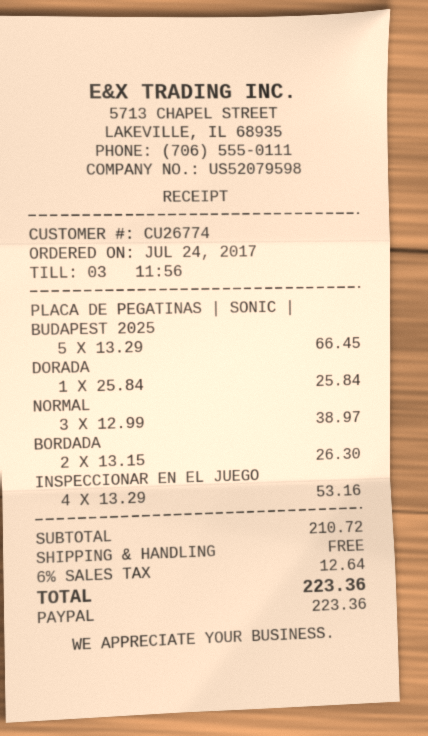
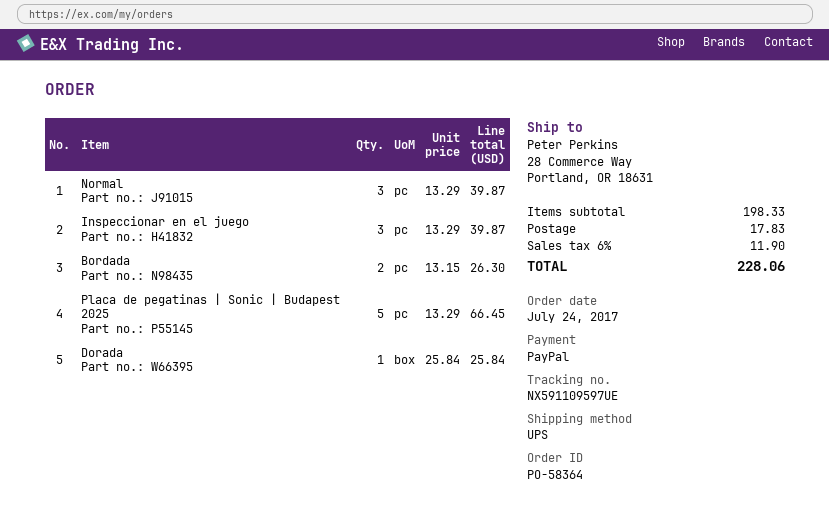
NORMAL: 3 x 12.99 = 38.97 -> 3 x 13.29 = 39.87
INSPECCIONAR EN EL JUEGO: 4 x 13.29 = 53.16 -> 3 x 13.29 = 39.87
subtotal: 210.72 -> 198.33
shipping: 0.00 -> 17.83
tax: 6% = 12.64 -> 6% = 11.90
total: 223.36 -> 228.06

